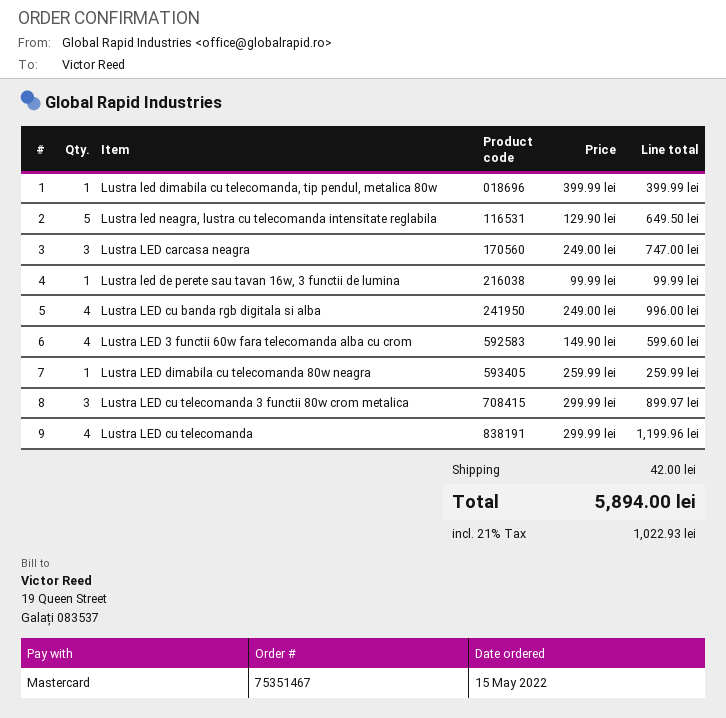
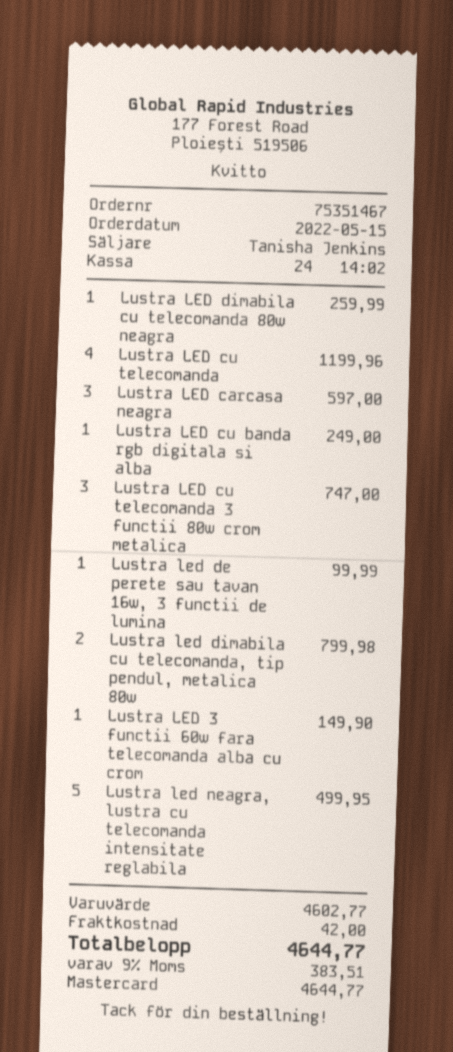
Lustra led dimabila cu telecomanda, tip pendul, metalica 80w: 1 for 399.99 -> 2 for 799.98
Lustra led neagra, lustra cu telecomanda intensitate reglabila: 5 for 649.50 -> 5 for 499.95
Lustra LED carcasa neagra: 3 for 747.00 -> 3 for 597.00
Lustra LED cu banda rgb digitala si alba: 4 for 996.00 -> 1 for 249.00
Lustra LED 3 functii 60w fara telecomanda alba cu crom: 4 for 599.60 -> 1 for 149.90
Lustra LED cu telecomanda 3 functii 80w crom metalica: 3 for 899.97 -> 3 for 747.00
tax: 21% = 1022.93 -> 9% = 383.51
total: 5894.00 -> 4644.77

